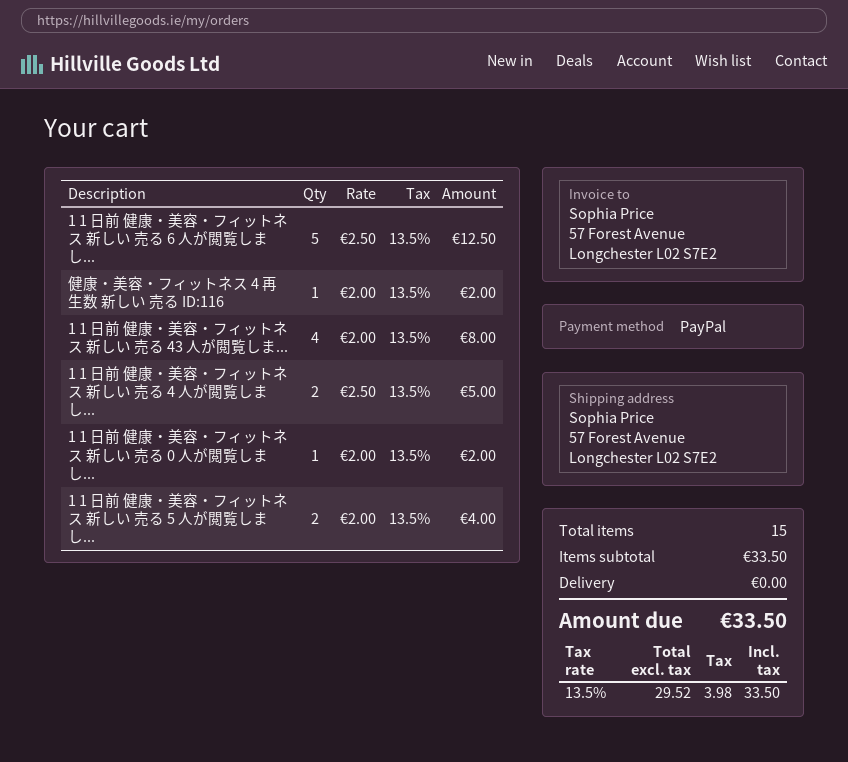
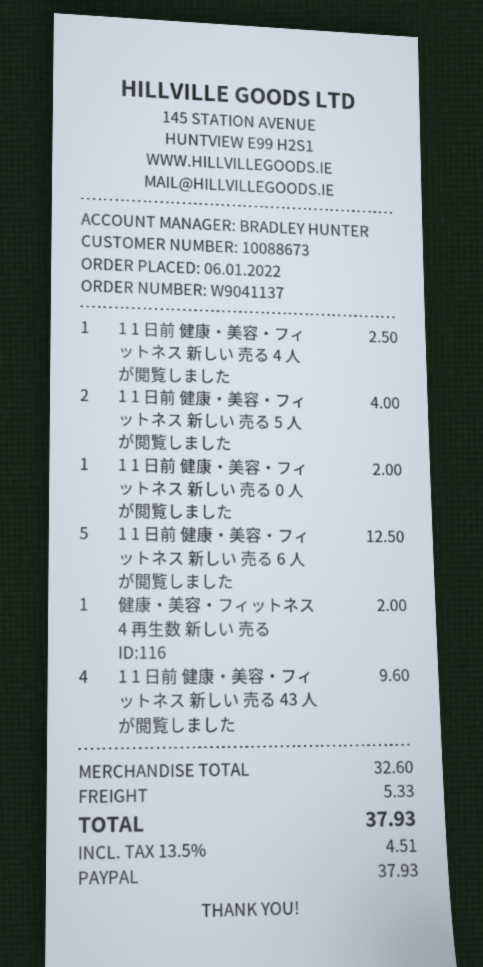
1 1 日前 健康・美容・フィットネス 新しい 売る 43 人が閲覧しま...: 4 for 8.00 -> 4 for 9.60
1 1 日前 健康・美容・フィットネス 新しい 売る 4 人が閲覧しまし...: 2 for 5.00 -> 1 for 2.50
subtotal: 33.50 -> 32.60
shipping: 0.00 -> 5.33
tax: 13.5% = 3.98 -> 13.5% = 4.51
total: 33.50 -> 37.93

